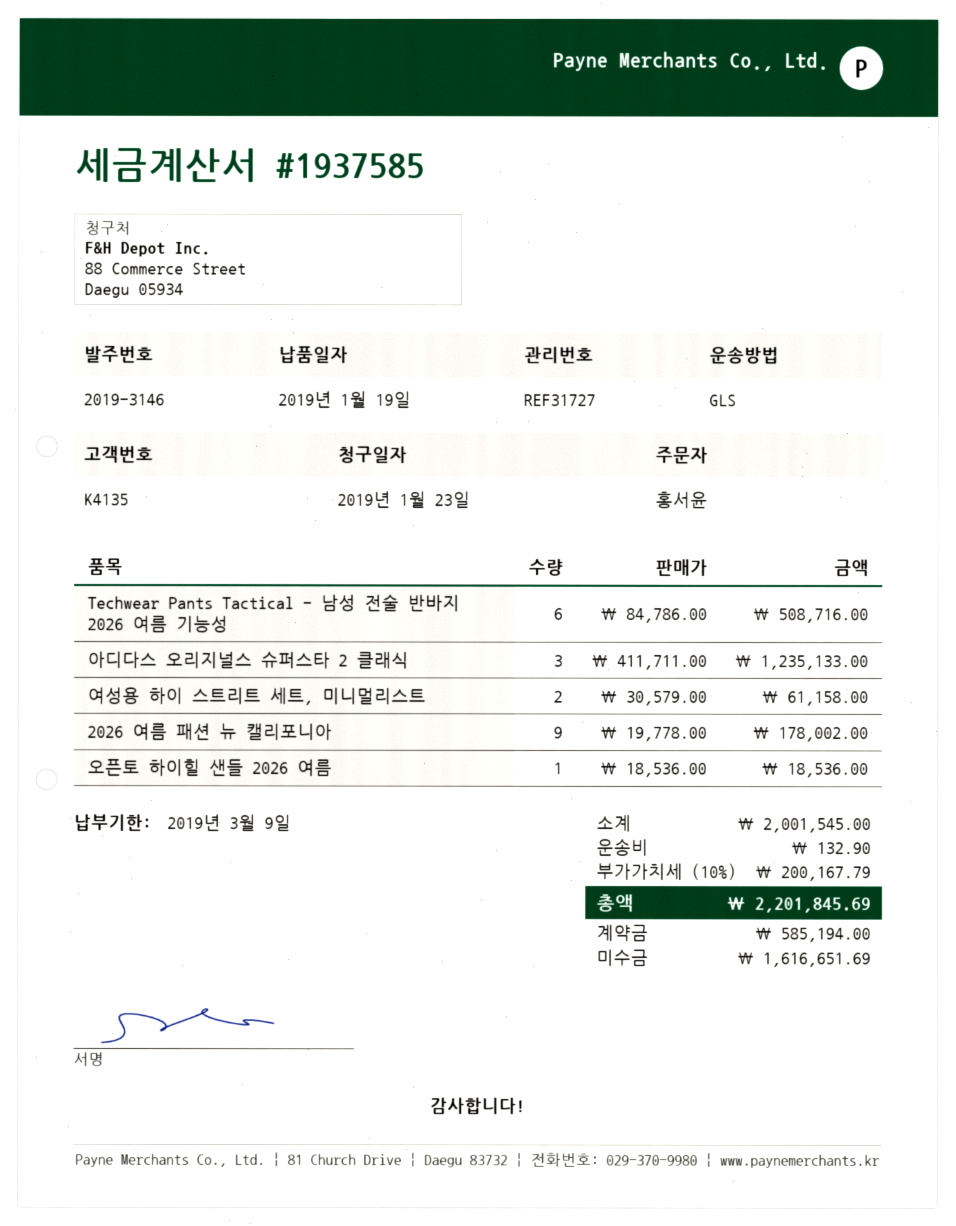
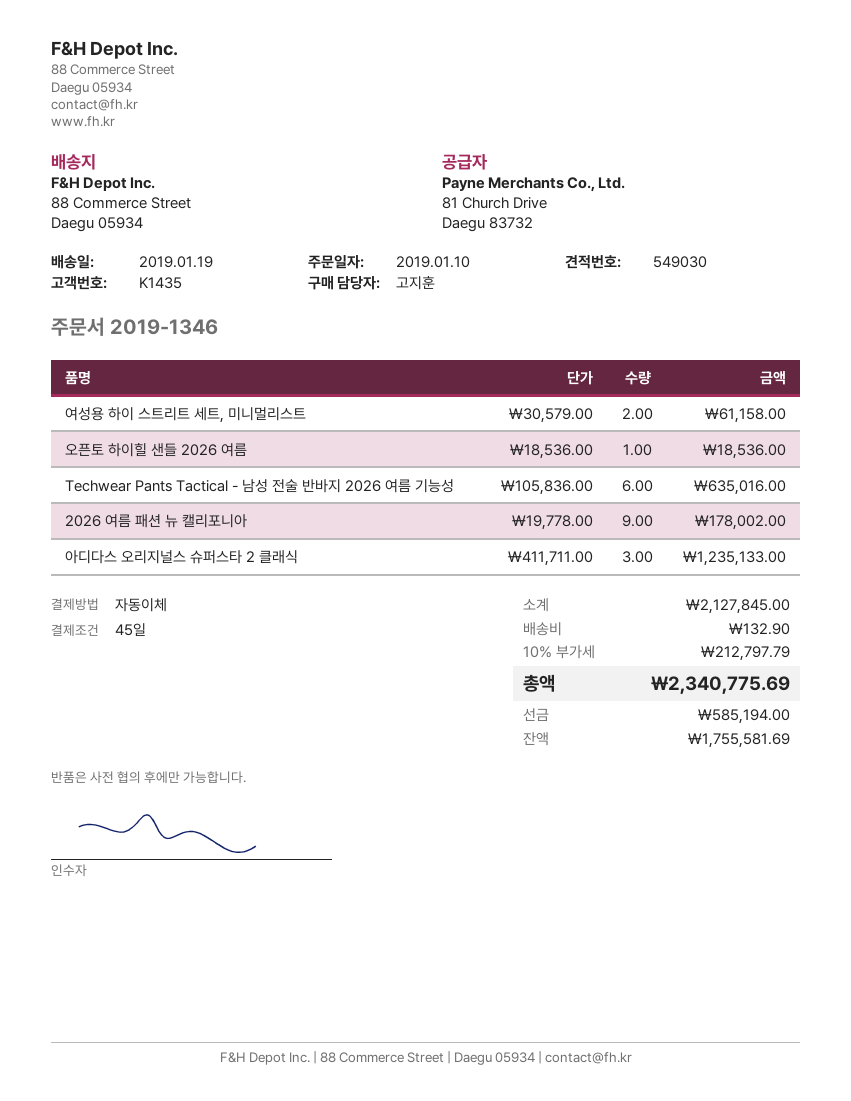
order number: 2019-3146 -> 2019-1346
customer number: K4135 -> K1435
ordered by: 홍서윤 -> 고지훈
Techwear Pants Tactical - 남성 전술 반바지 2026 여름 기능성: 6 x 84786.00 = 508716.00 -> 6 x 105836.00 = 635016.00
subtotal: 2001545.00 -> 2127845.00
tax: 10% = 200167.79 -> 10% = 212797.79
total: 2201845.69 -> 2340775.69
balance: 1616651.69 -> 1755581.69

